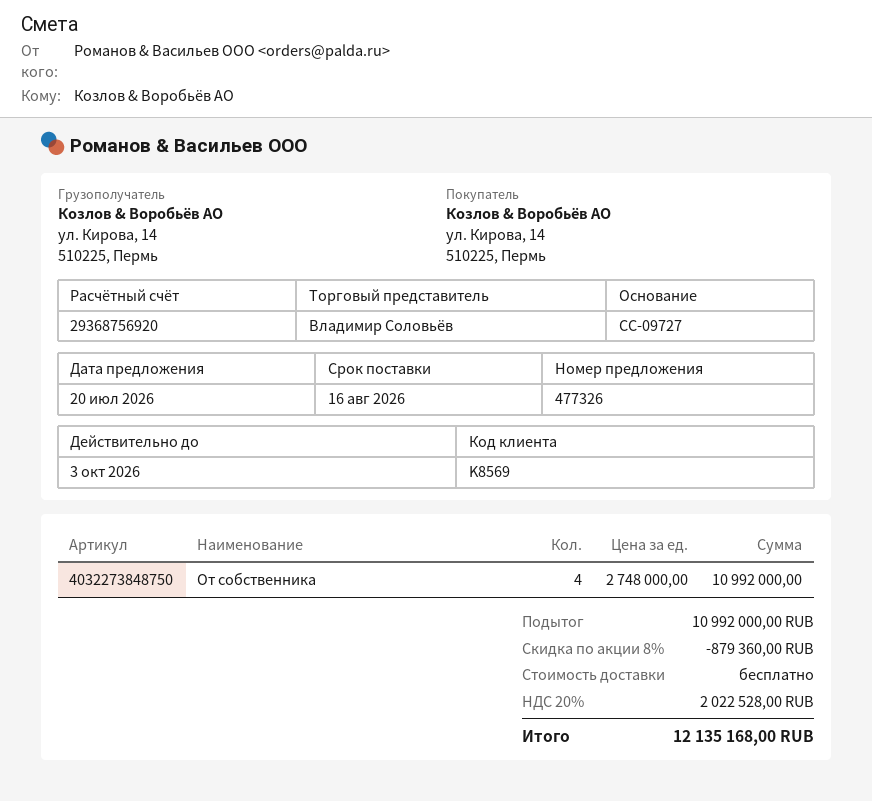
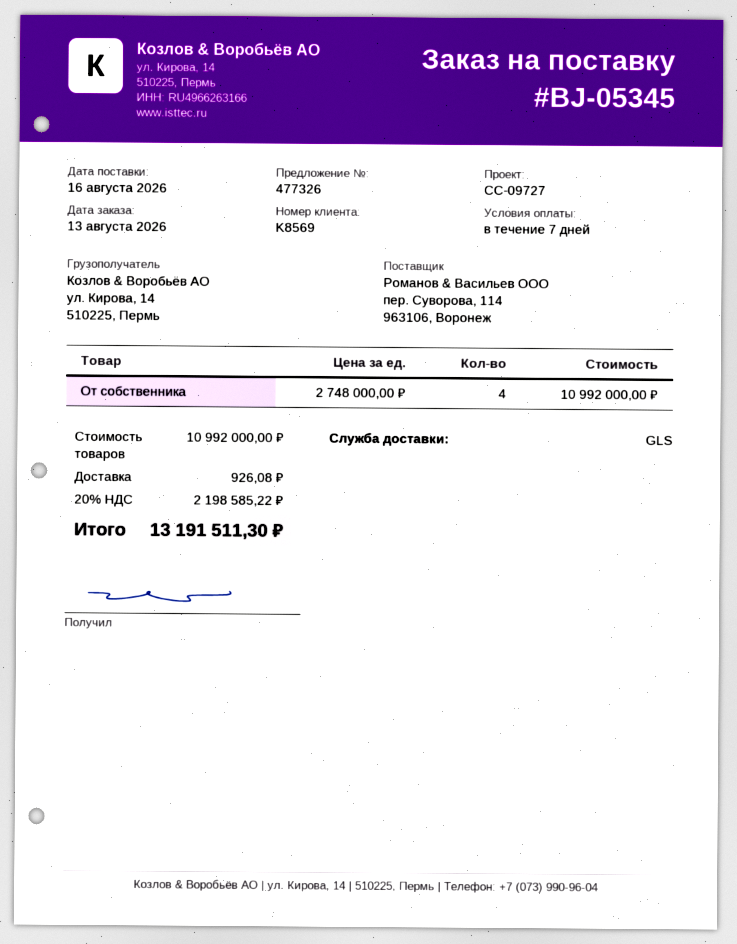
discount: 8% = 879360.00 -> none
shipping: 0.00 -> 926.08
tax: 20% = 2022528.00 -> 20% = 2198585.22
total: 12135168.00 -> 13191511.30

